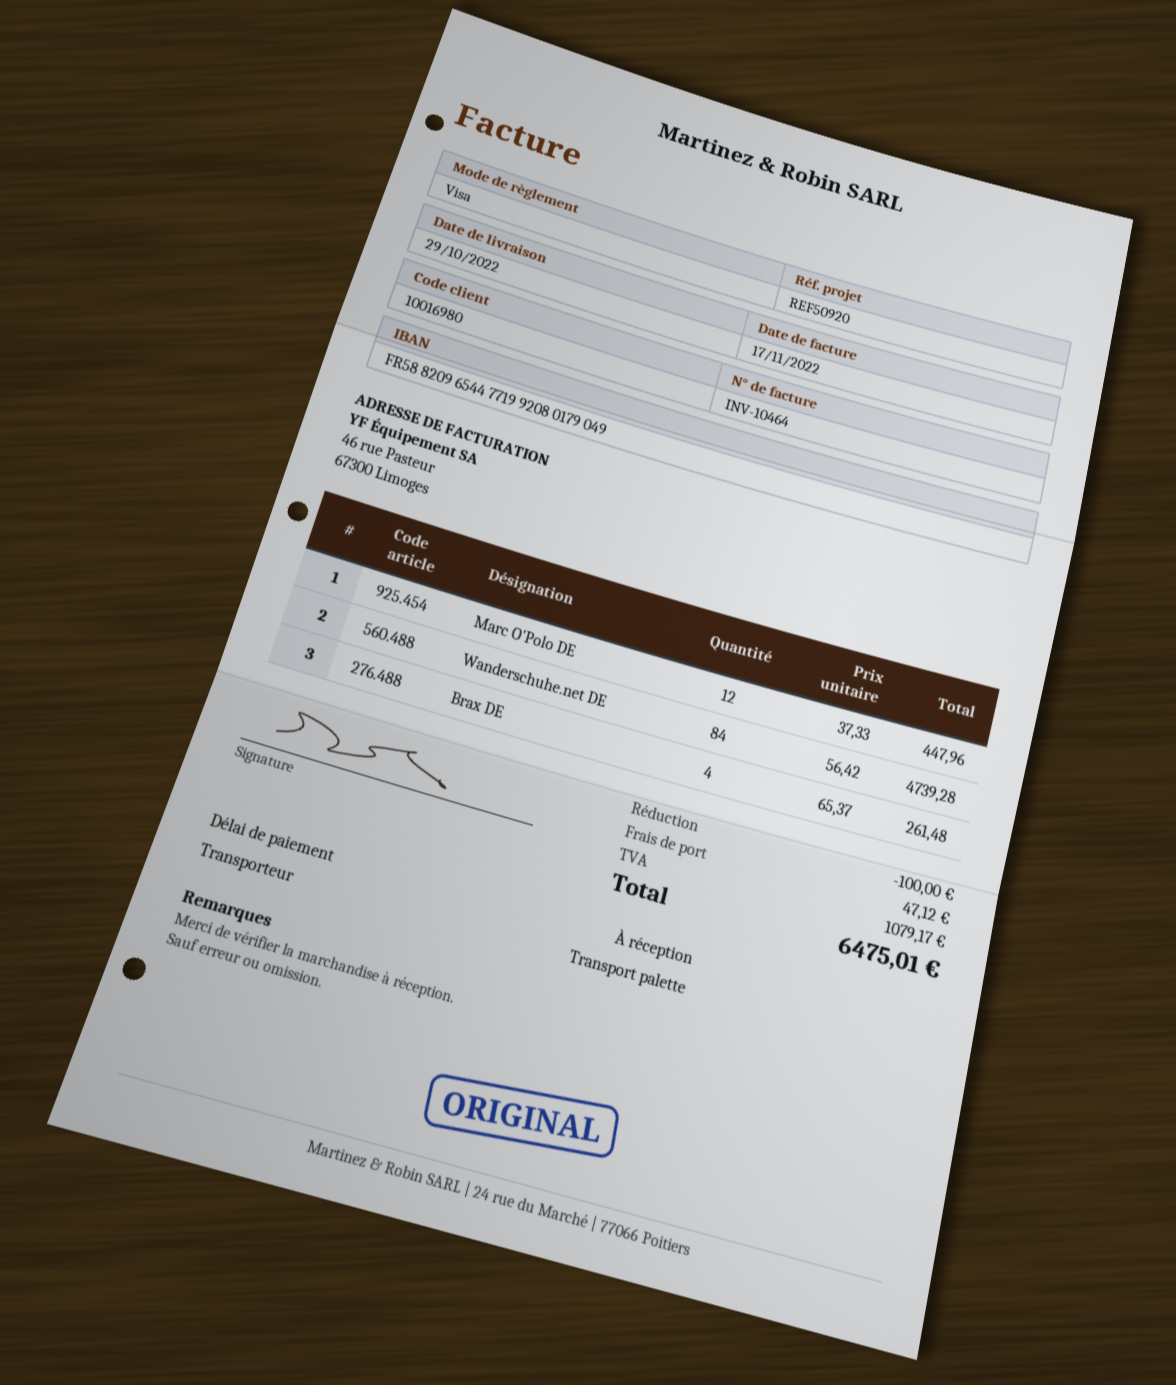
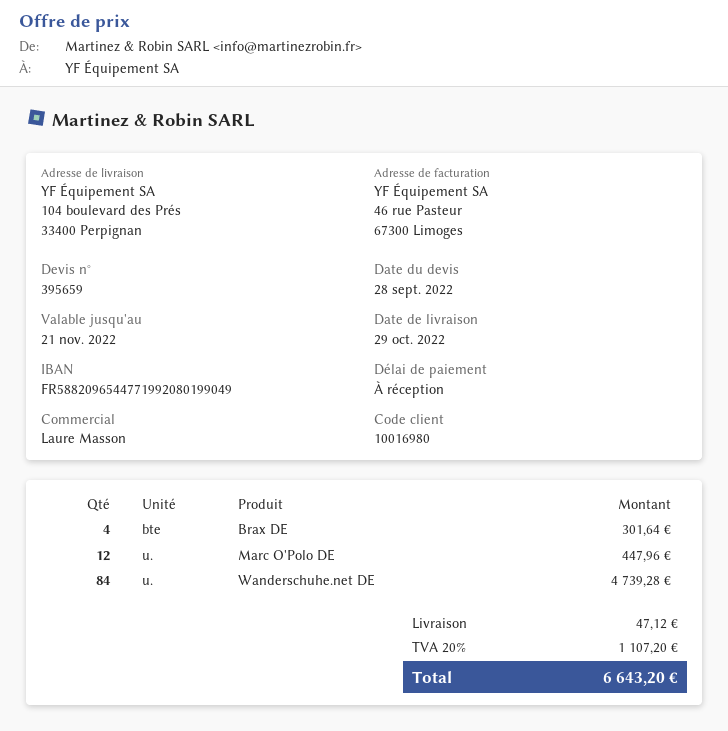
bank account: FR5882096544771992080179049 -> FR5882096544771992080199049
Brax DE: 4 for 261.48 -> 4 for 301.64
discount: 100.00 -> none
tax: 1079.17 -> 1107.20
total: 6475.01 -> 6643.20

